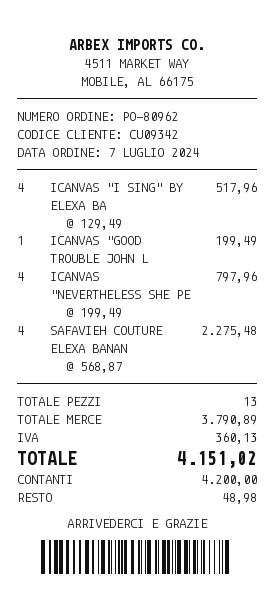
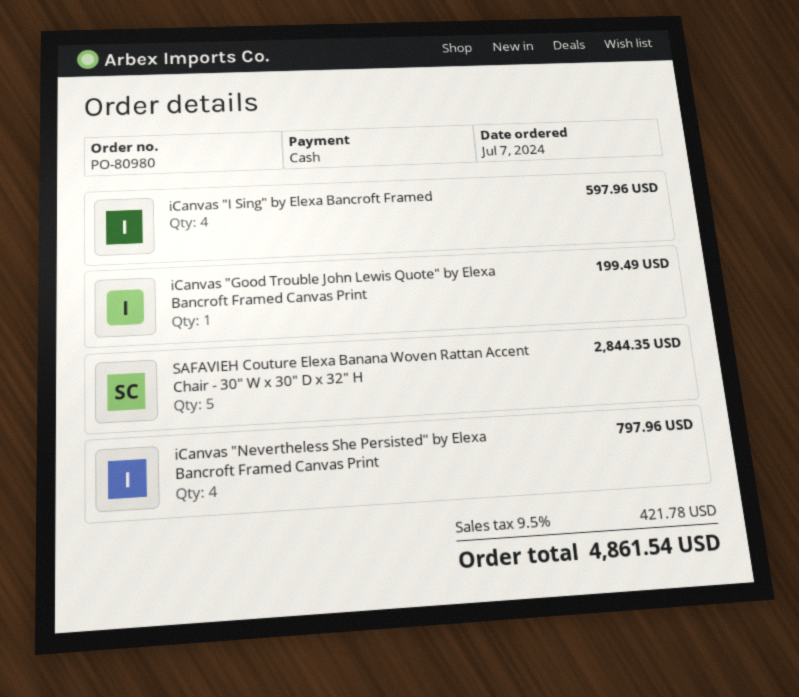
order number: PO-80962 -> PO-80980
ICANVAS "I SING" BY ELEXA BA: 4 for 517.96 -> 4 for 597.96
SAFAVIEH COUTURE ELEXA BANAN: 4 for 2275.48 -> 5 for 2844.35
tax: 360.13 -> 421.78
total: 4151.02 -> 4861.54

